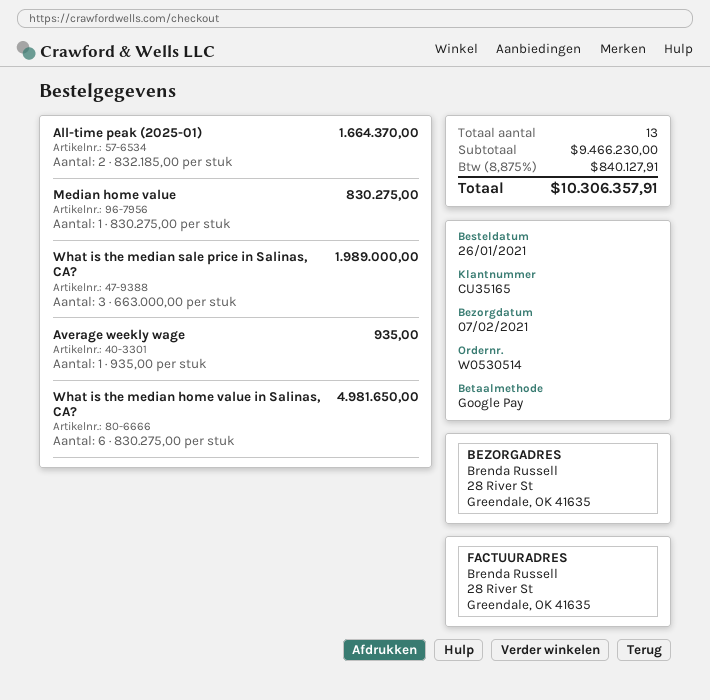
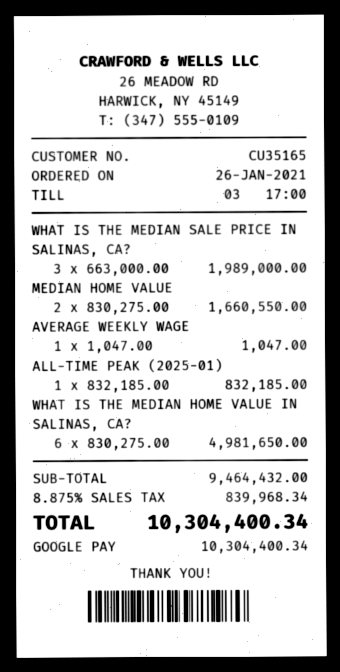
All-time peak (2025-01): 2 x 832185.00 = 1664370.00 -> 1 x 832185.00 = 832185.00
Median home value: 1 x 830275.00 = 830275.00 -> 2 x 830275.00 = 1660550.00
Average weekly wage: 1 x 935.00 = 935.00 -> 1 x 1047.00 = 1047.00
subtotal: 9466230.00 -> 9464432.00
tax: 8.875% = 840127.91 -> 8.875% = 839968.34
total: 10306357.91 -> 10304400.34

